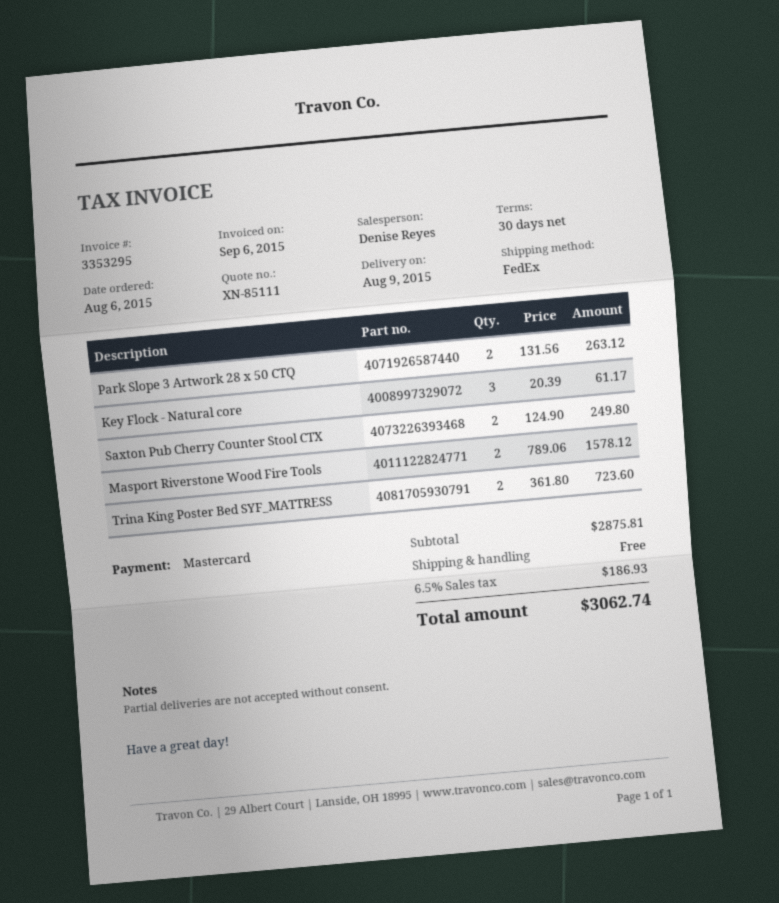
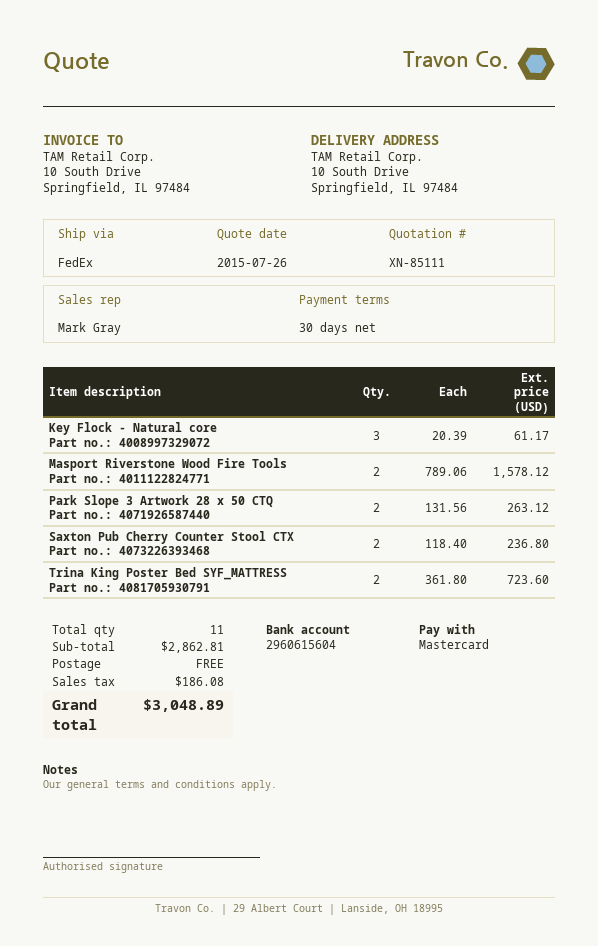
sales rep: Denise Reyes -> Mark Gray
Saxton Pub Cherry Counter Stool CTX: 2 x 124.90 = 249.80 -> 2 x 118.40 = 236.80
subtotal: 2875.81 -> 2862.81
tax: 186.93 -> 186.08
total: 3062.74 -> 3048.89

